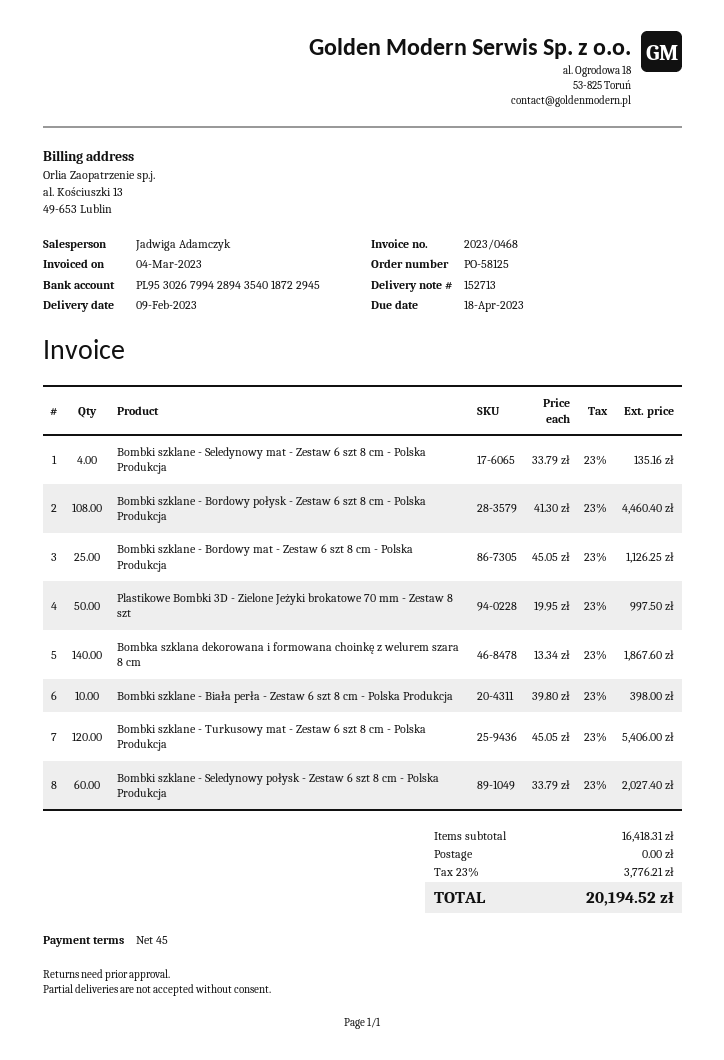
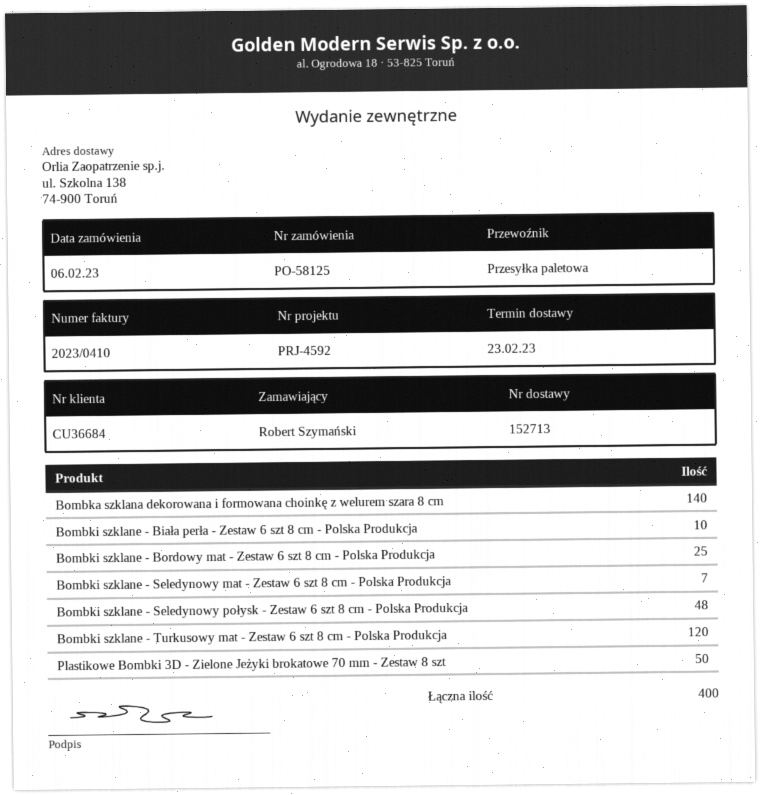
delivery date: 2023-02-09 -> 2023-02-23
invoice number: 2023/0468 -> 2023/0410
Bombki szklane - Seledynowy mat - Zestaw 6 szt 8 cm - Polska Produkcja: 4 -> 7
Bombki szklane - Bordowy połysk - Zestaw 6 szt 8 cm - Polska Produkcja: 108 -> none
Bombki szklane - Seledynowy połysk - Zestaw 6 szt 8 cm - Polska Produkcja: 60 -> 48

